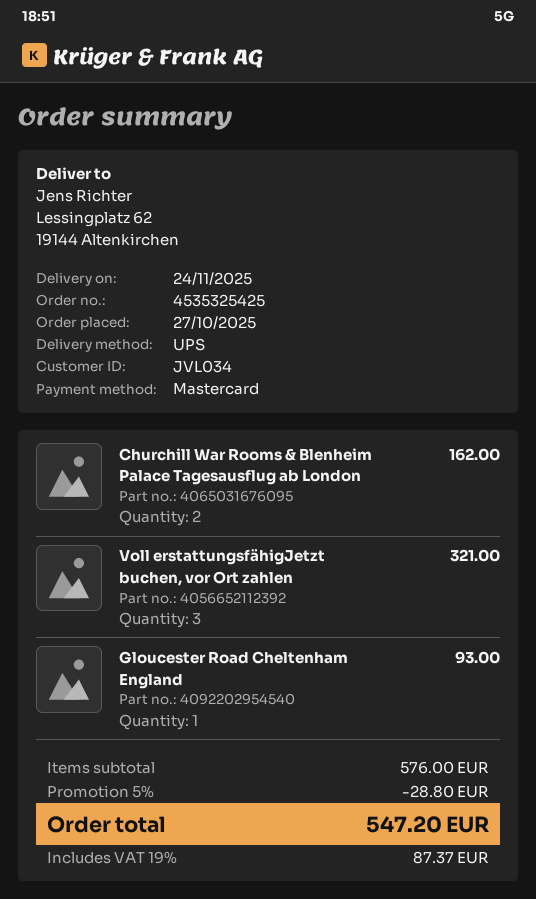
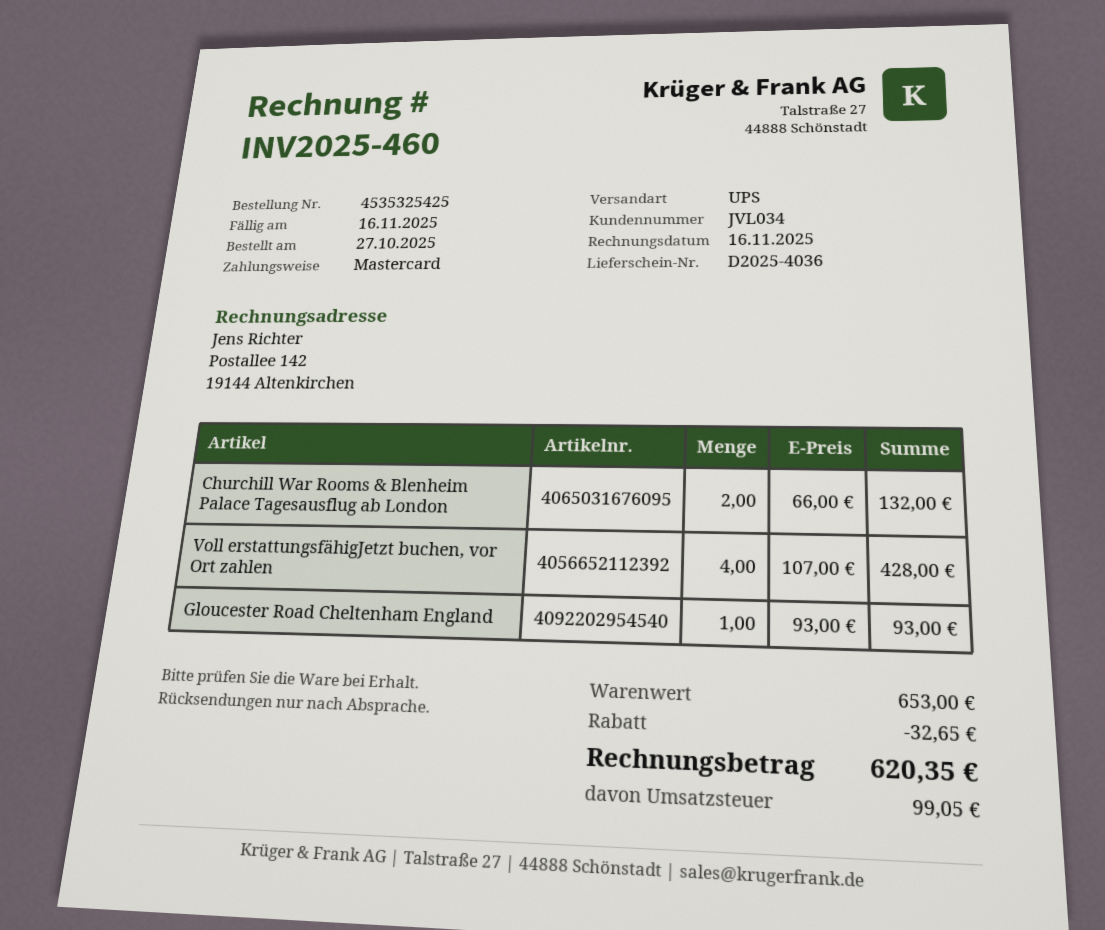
Churchill War Rooms & Blenheim Palace Tagesausflug ab London: 2 for 162.00 -> 2 for 132.00
Voll erstattungsfähigJetzt buchen, vor Ort zahlen: 3 for 321.00 -> 4 for 428.00
subtotal: 576.00 -> 653.00
discount: 28.80 -> 32.65
tax: 87.37 -> 99.05
total: 547.20 -> 620.35

